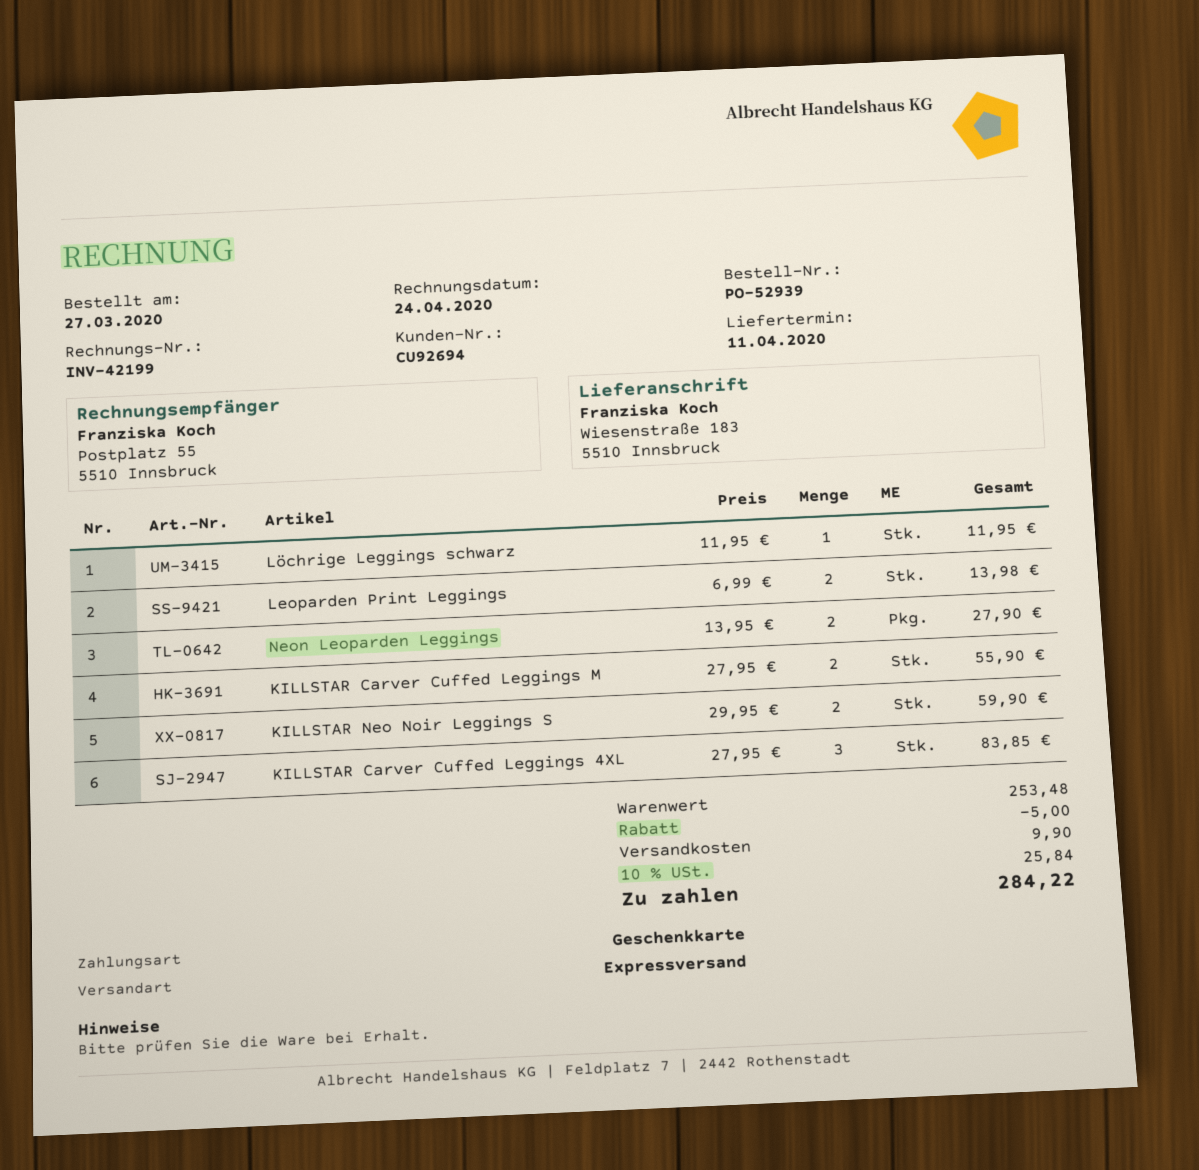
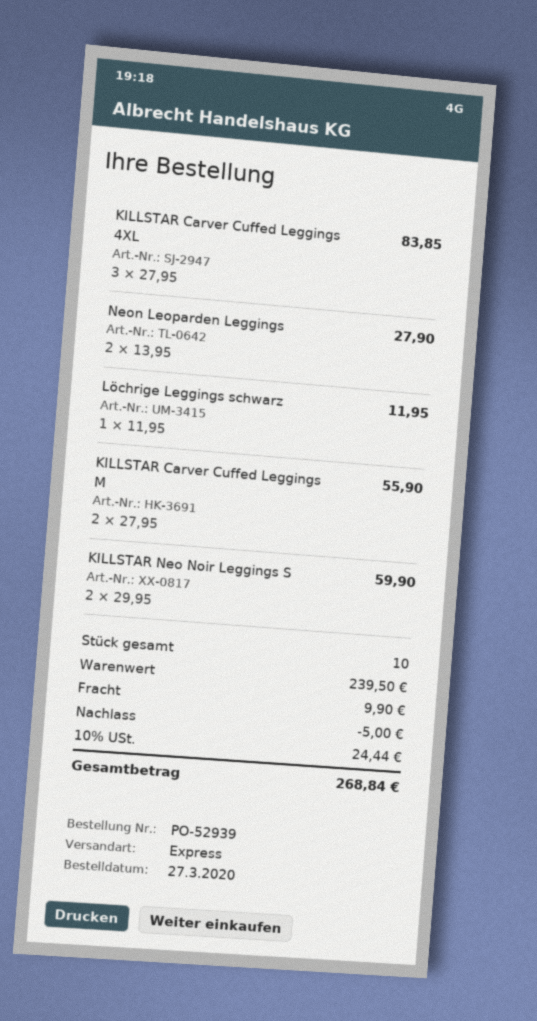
Leoparden Print Leggings: 2 x 6.99 = 13.98 -> none
subtotal: 253.48 -> 239.50
tax: 10% = 25.84 -> 10% = 24.44
total: 284.22 -> 268.84

